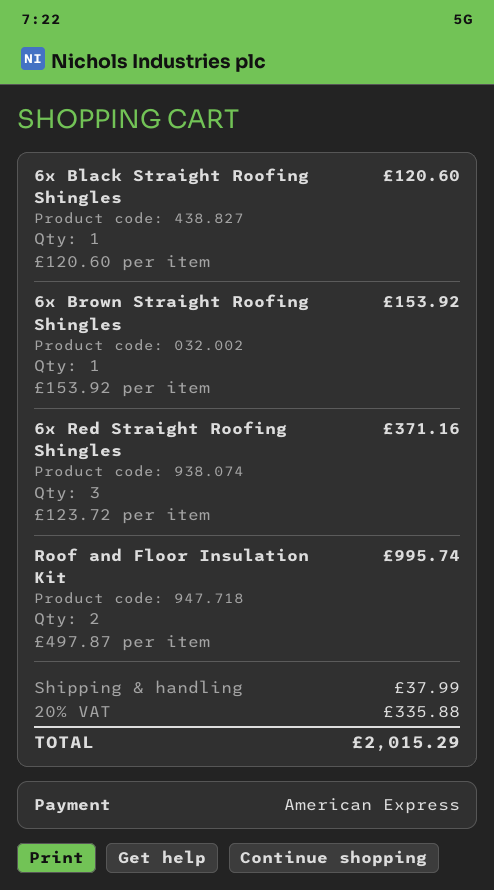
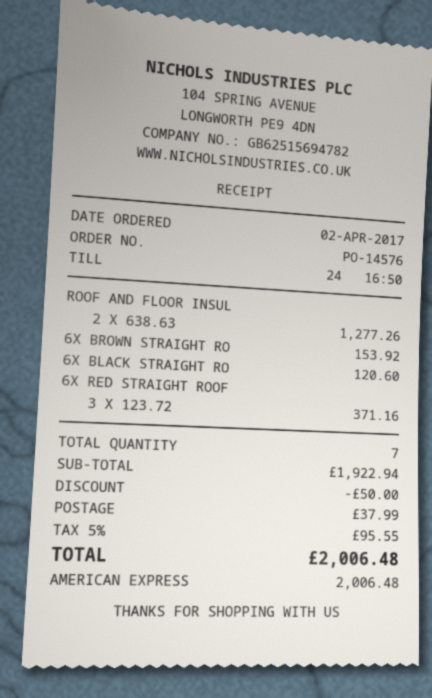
Roof and Floor Insulation Kit: 2 x 497.87 = 995.74 -> 2 x 638.63 = 1277.26
discount: none -> 50.00
tax: 20% = 335.88 -> 5% = 95.55
total: 2015.29 -> 2006.48

